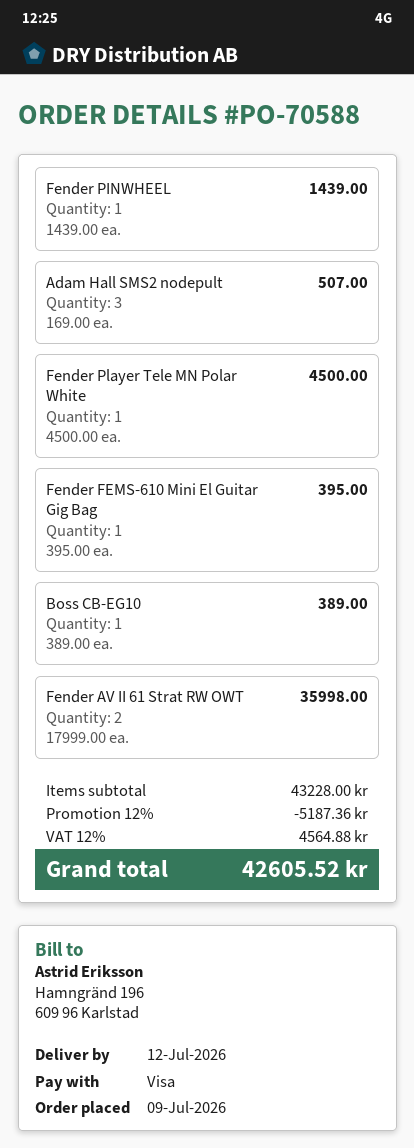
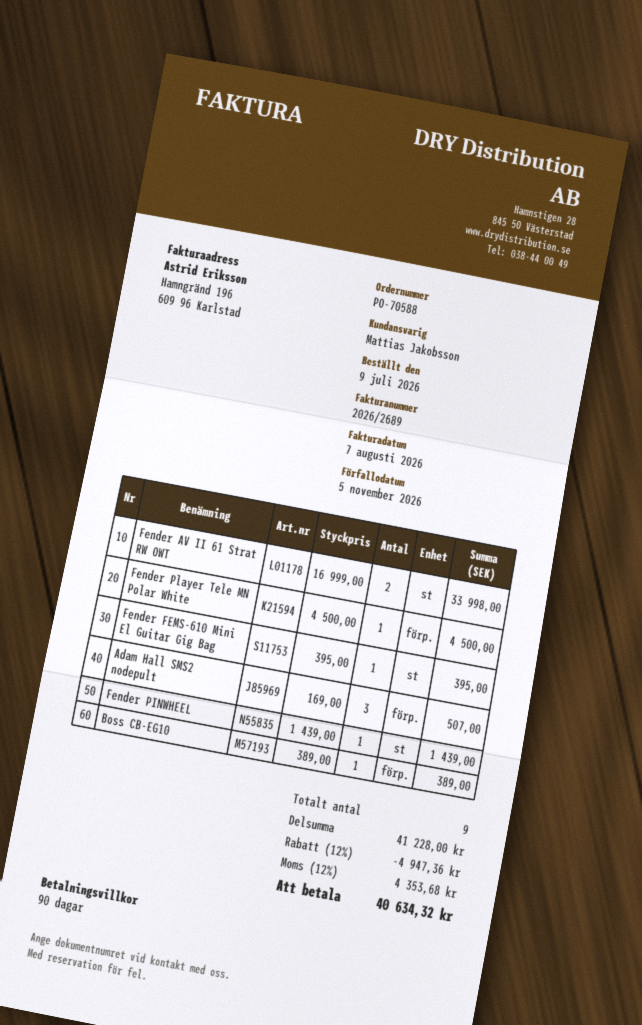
Fender AV II 61 Strat RW OWT: 2 x 17999.00 = 35998.00 -> 2 x 16999.00 = 33998.00
subtotal: 43228.00 -> 41228.00
discount: 12% = 5187.36 -> 12% = 4947.36
tax: 12% = 4564.88 -> 12% = 4353.68
total: 42605.52 -> 40634.32

